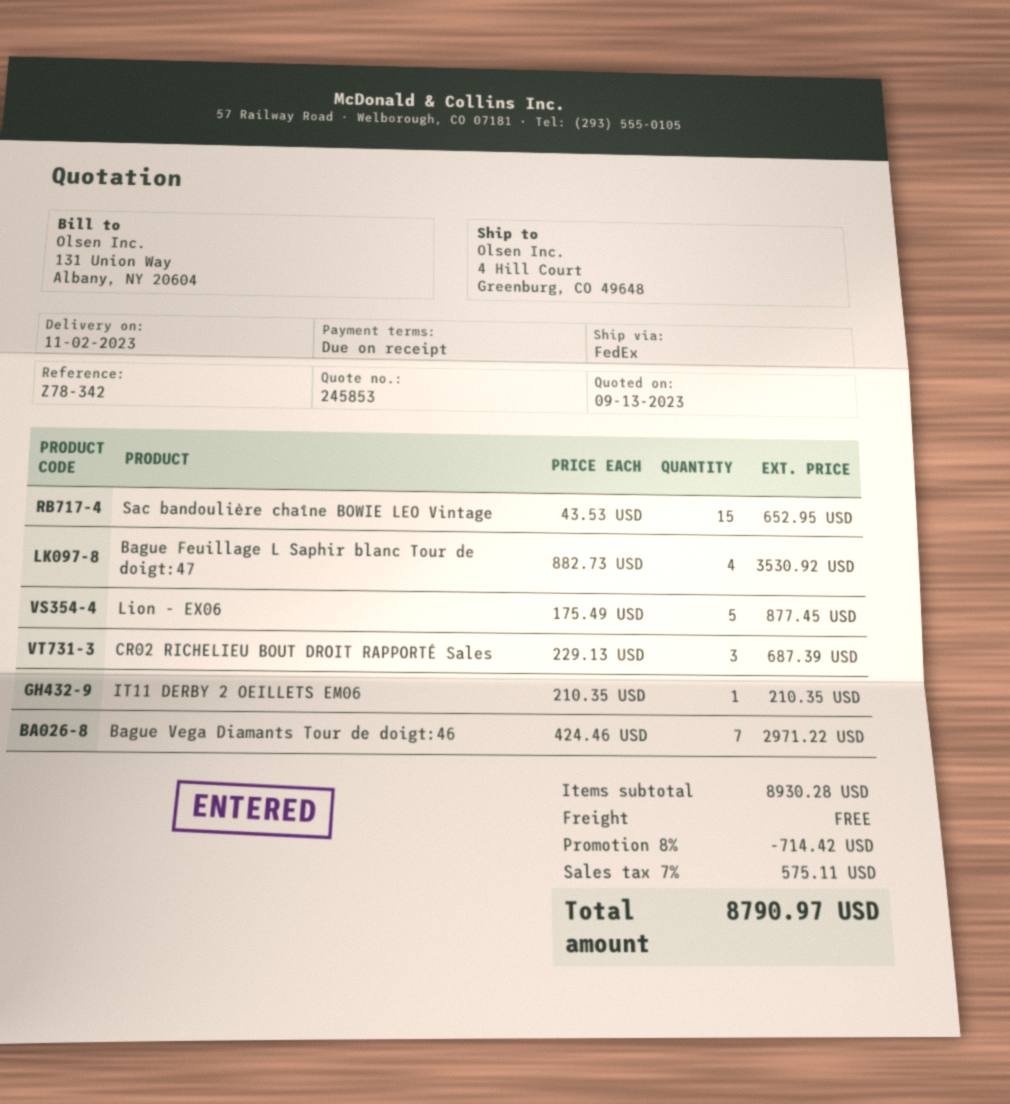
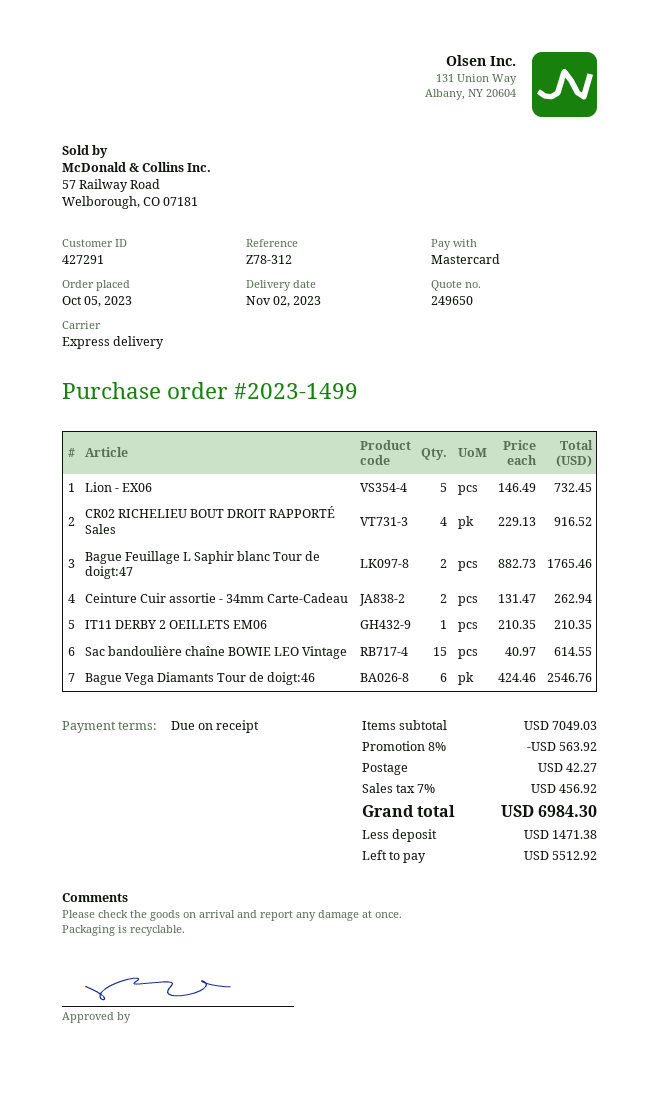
quote number: 245853 -> 249650
reference: Z78-342 -> Z78-312
shipping method: FedEx -> express
Sac bandoulière chaîne BOWIE LEO Vintage: 15 x 43.53 = 652.95 -> 15 x 40.97 = 614.55
Bague Feuillage L Saphir blanc Tour de doigt:47: 4 x 882.73 = 3530.92 -> 2 x 882.73 = 1765.46
Lion - EX06: 5 x 175.49 = 877.45 -> 5 x 146.49 = 732.45
CR02 RICHELIEU BOUT DROIT RAPPORTÉ Sales: 3 x 229.13 = 687.39 -> 4 x 229.13 = 916.52
Bague Vega Diamants Tour de doigt:46: 7 x 424.46 = 2971.22 -> 6 x 424.46 = 2546.76
Ceinture Cuir assortie - 34mm Carte-Cadeau: none -> 2 x 131.47 = 262.94
subtotal: 8930.28 -> 7049.03
discount: 8% = 714.42 -> 8% = 563.92
shipping: 0.00 -> 42.27
tax: 7% = 575.11 -> 7% = 456.92
total: 8790.97 -> 6984.30

